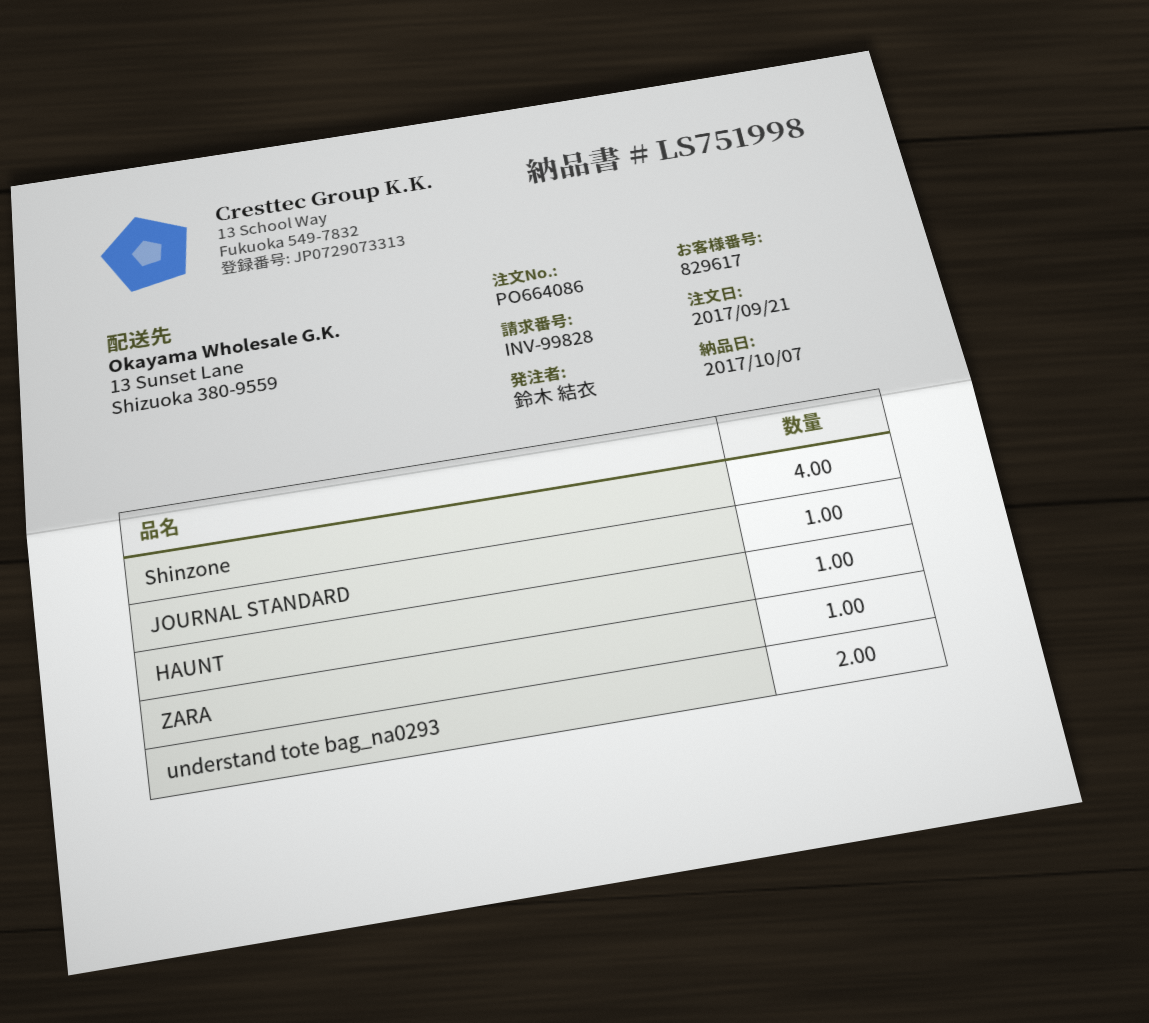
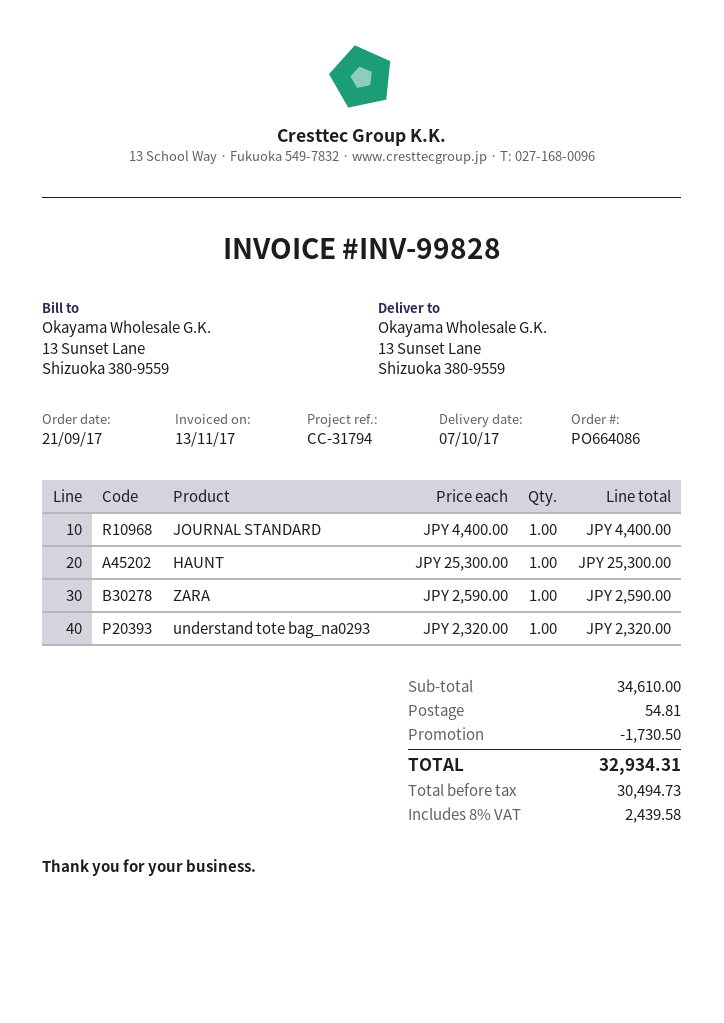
Shinzone: 4 -> none
understand tote bag_na0293: 2 -> 1

